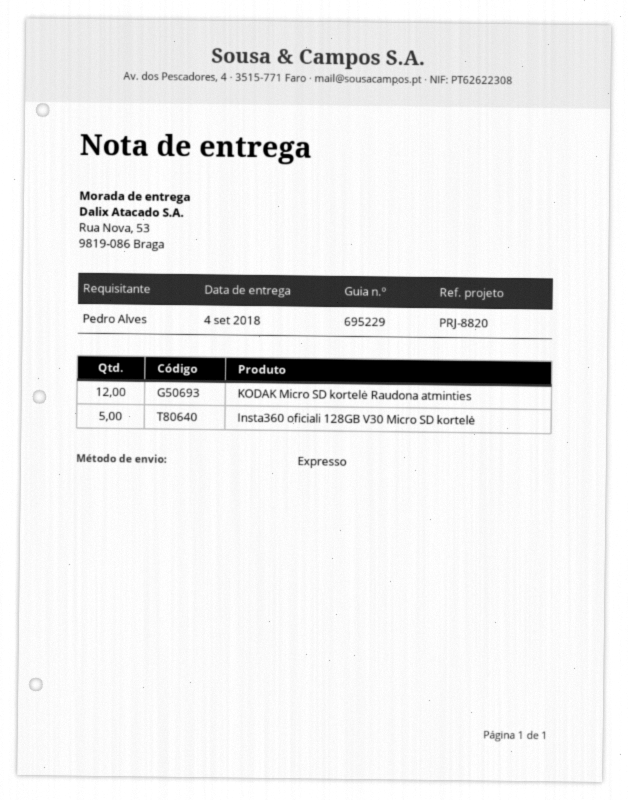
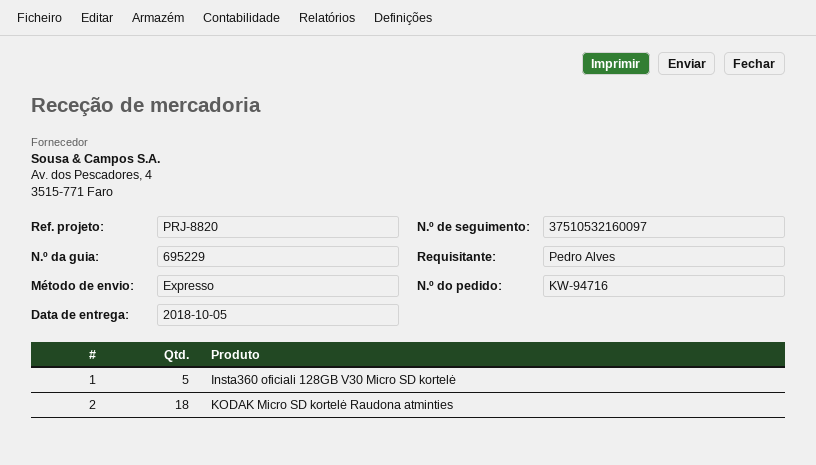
delivery date: 2018-09-04 -> 2018-10-05
KODAK Micro SD kortelė Raudona atminties: 12 -> 18

